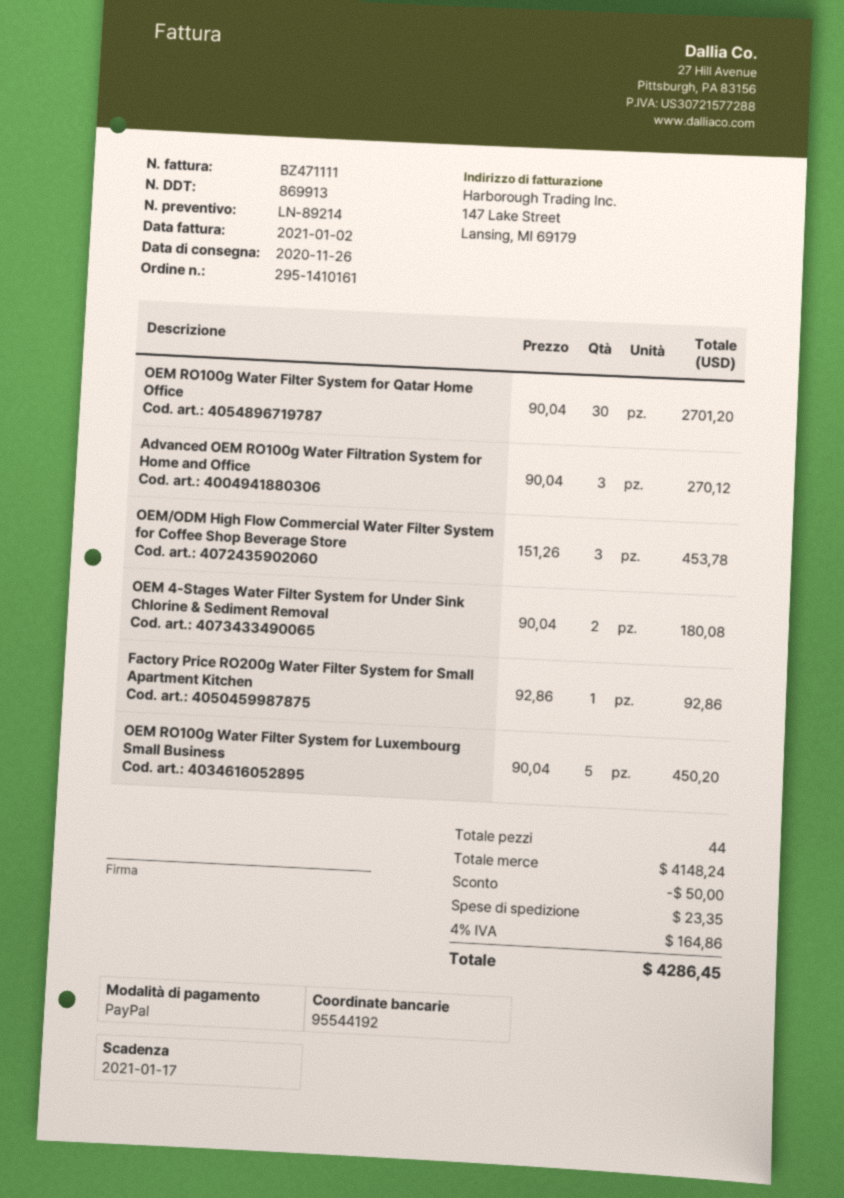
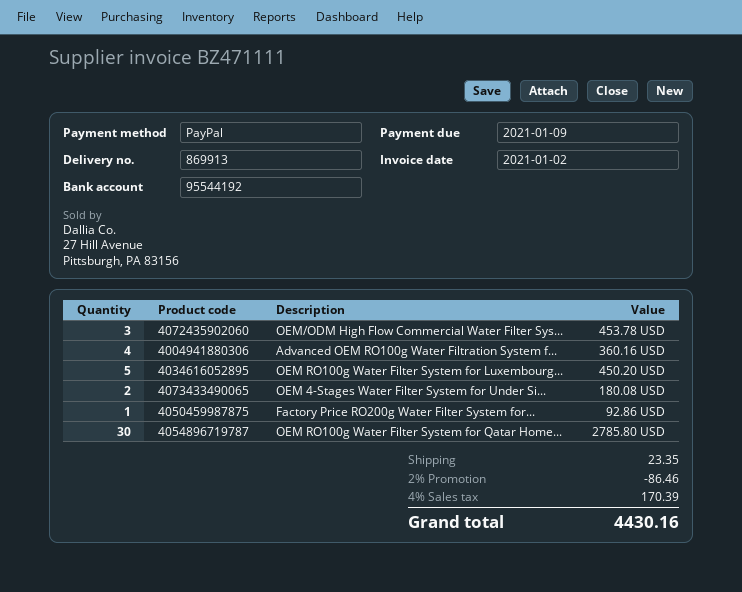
due date: 2021-01-17 -> 2021-01-09
OEM RO100g Water Filter System for Qatar Home Office: 30 for 2701.20 -> 30 for 2785.80
Advanced OEM RO100g Water Filtration System for Home and Office: 3 for 270.12 -> 4 for 360.16
discount: 50.00 -> 86.46
tax: 4% = 164.86 -> 4% = 170.39
total: 4286.45 -> 4430.16

